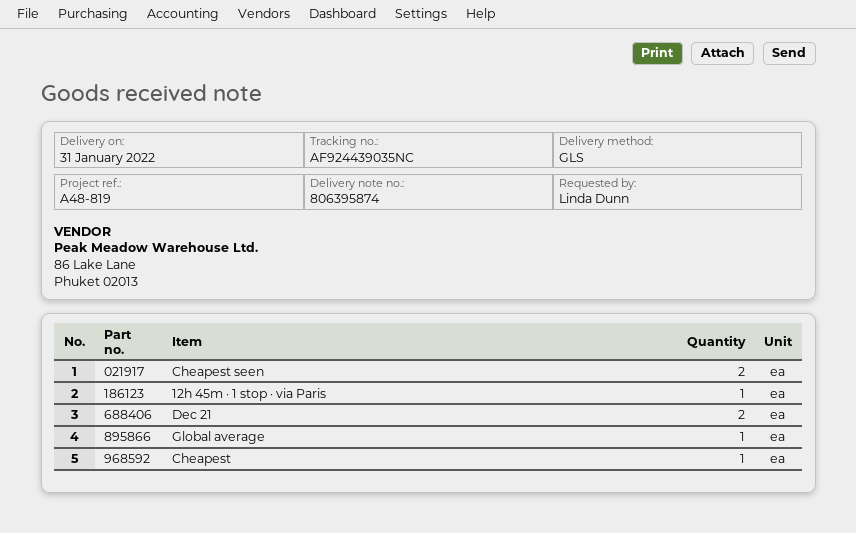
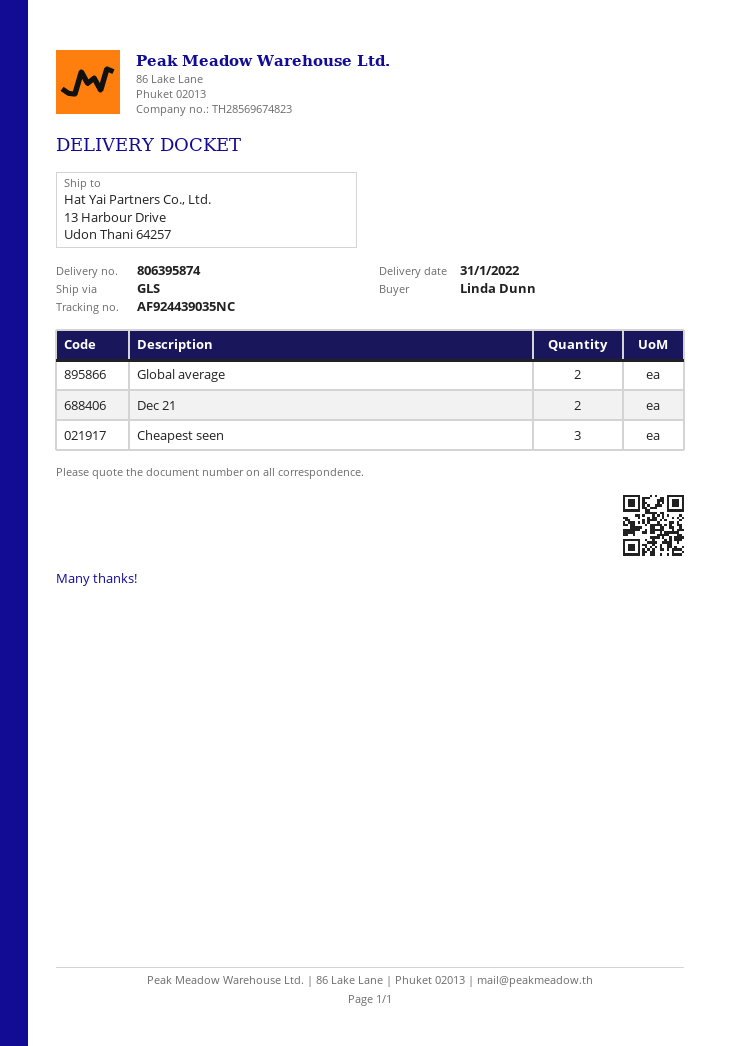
Cheapest seen: 2 -> 3
12h 45m · 1 stop · via Paris: 1 -> none
Global average: 1 -> 2
Cheapest: 1 -> none

